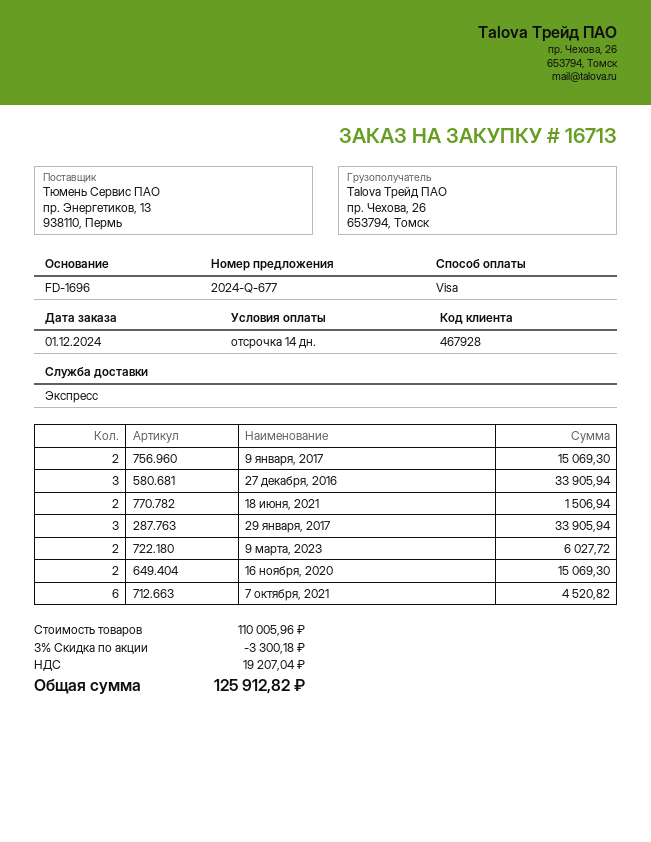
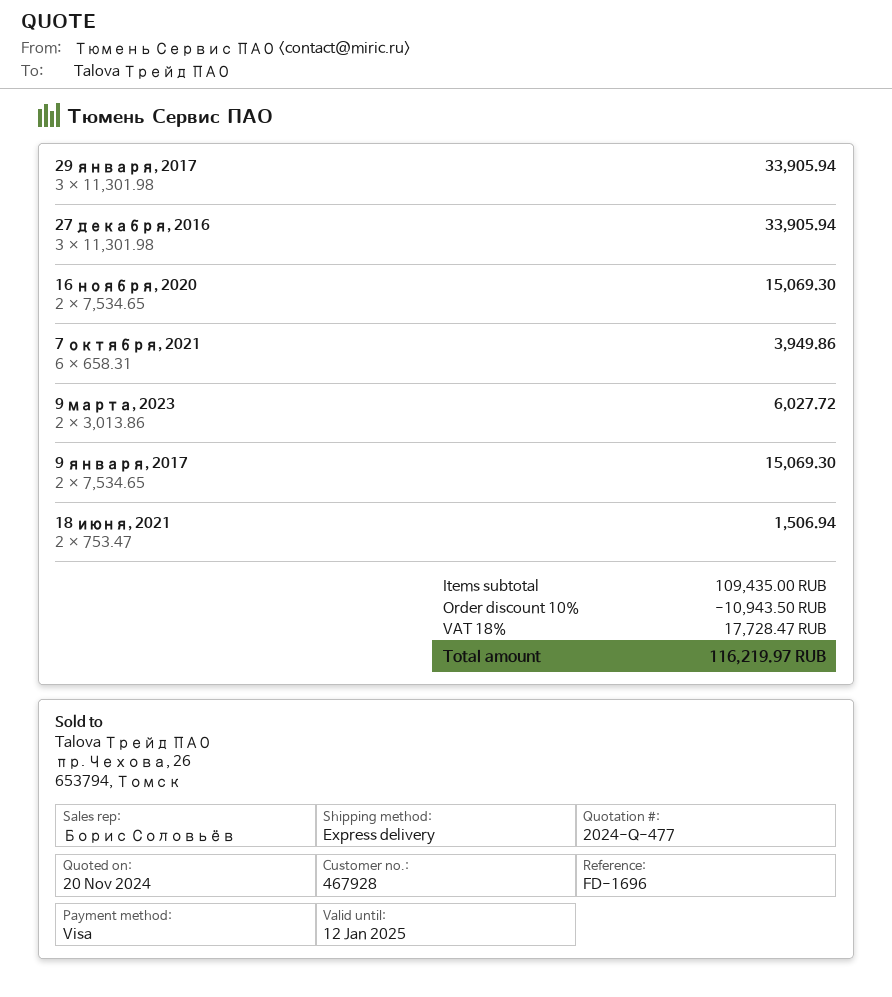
quote number: 2024-Q-677 -> 2024-Q-477
7 октября, 2021: 6 for 4520.82 -> 6 for 3949.86
subtotal: 110005.96 -> 109435.00
discount: 3% = 3300.18 -> 10% = 10943.50
tax: 19207.04 -> 17728.47
total: 125912.82 -> 116219.97

